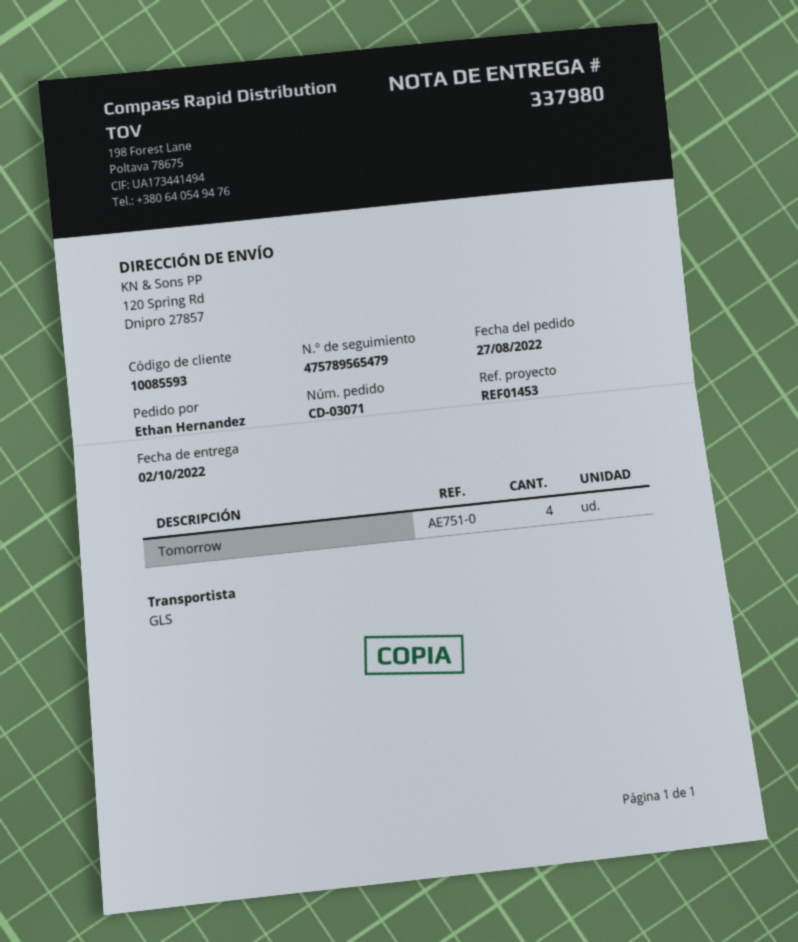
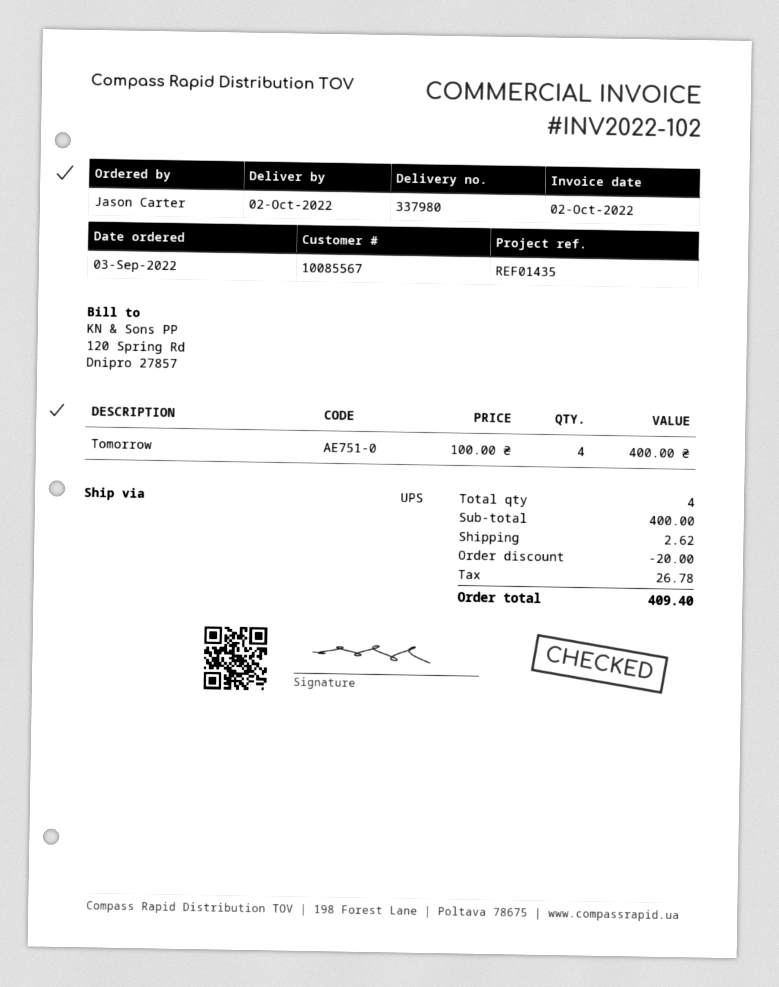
order date: 2022-08-27 -> 2022-09-03
customer number: 10085593 -> 10085567
reference: REF01453 -> REF01435
ordered by: Ethan Hernandez -> Jason Carter
shipping method: GLS -> UPS

